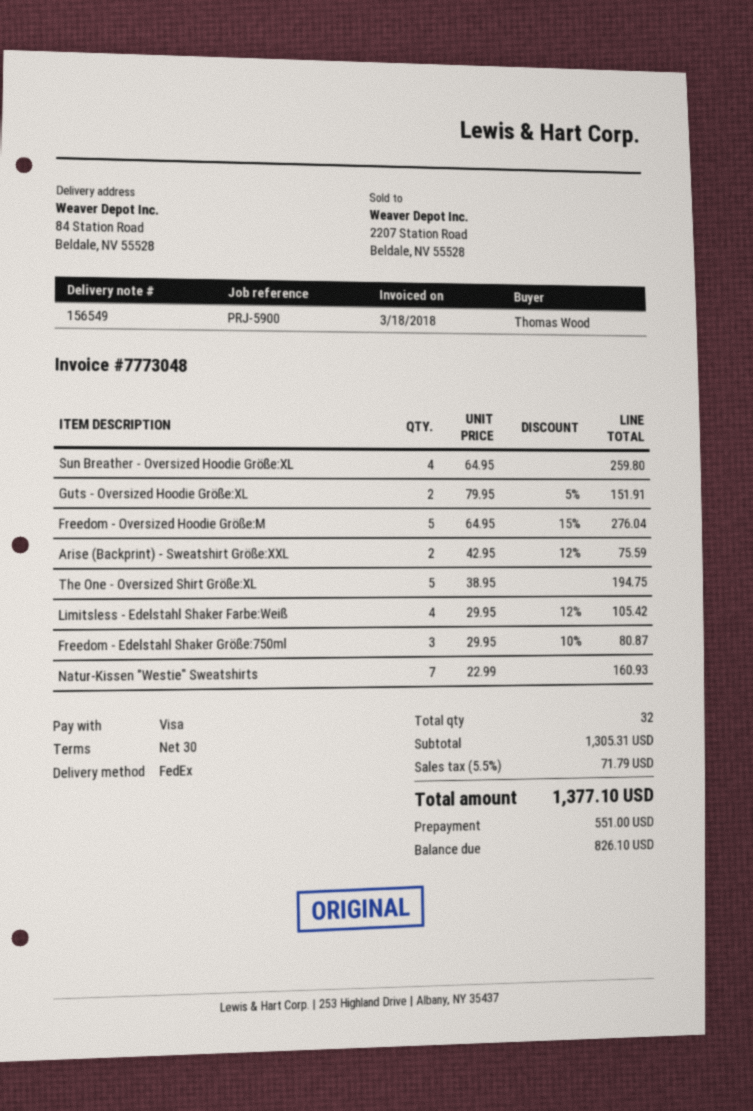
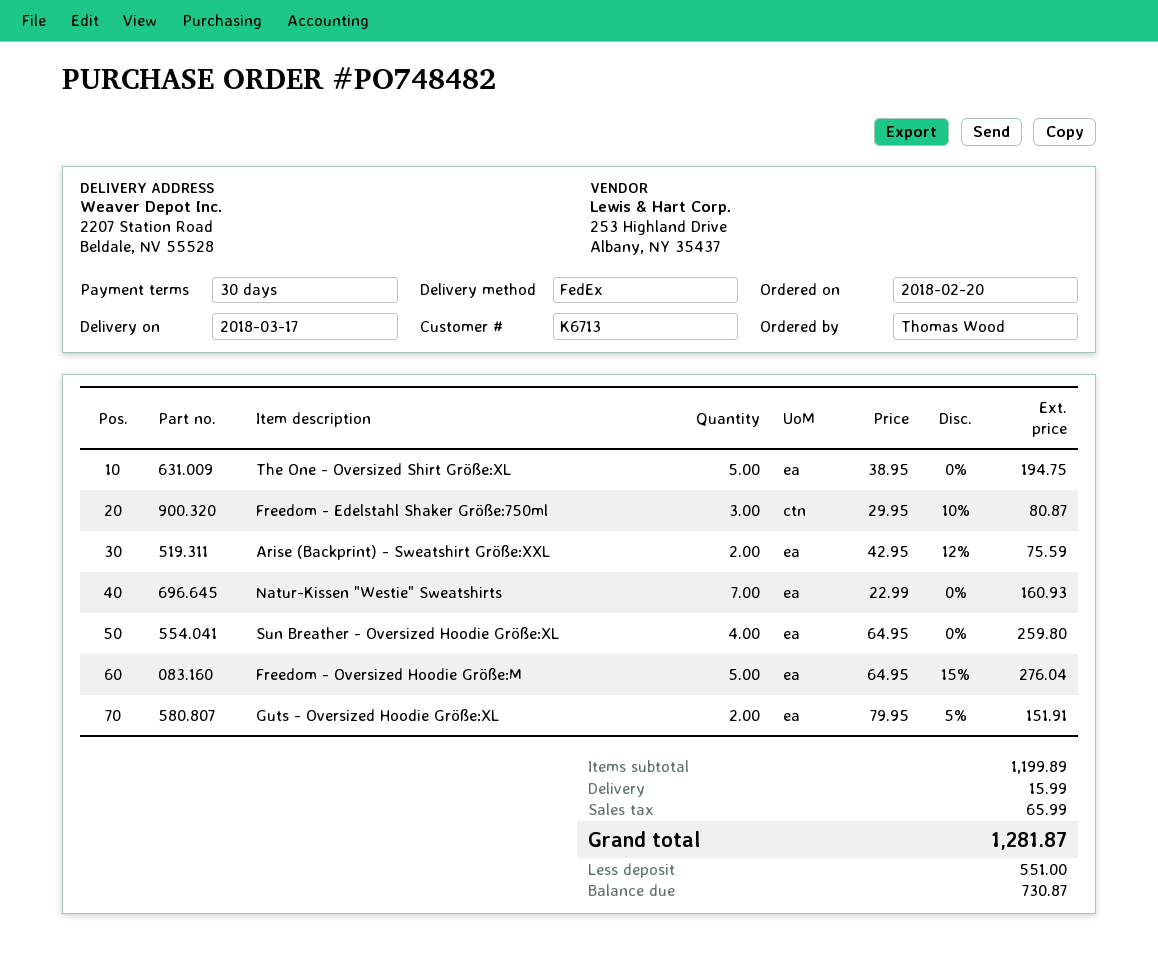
ship to: 84 Station Road, Beldale, NV 55528 -> 2207 Station Road, Beldale, NV 55528
Limitsless - Edelstahl Shaker Farbe:Weiß: 4 x 29.95 - 12% = 105.42 -> none
subtotal: 1305.31 -> 1199.89
shipping: none -> 15.99
tax: 71.79 -> 65.99
total: 1377.10 -> 1281.87
balance: 826.10 -> 730.87

